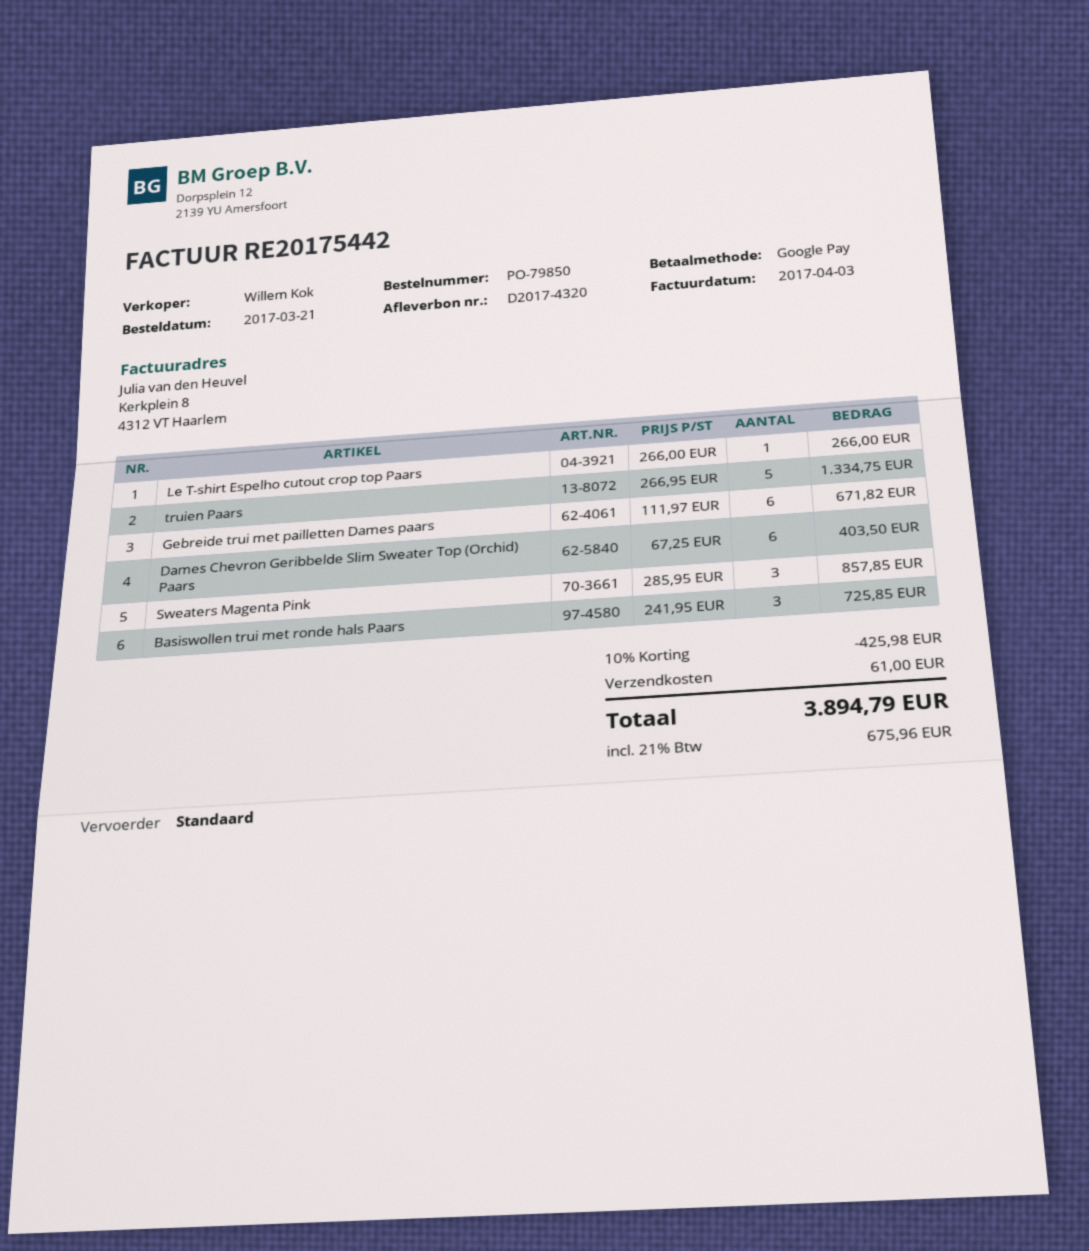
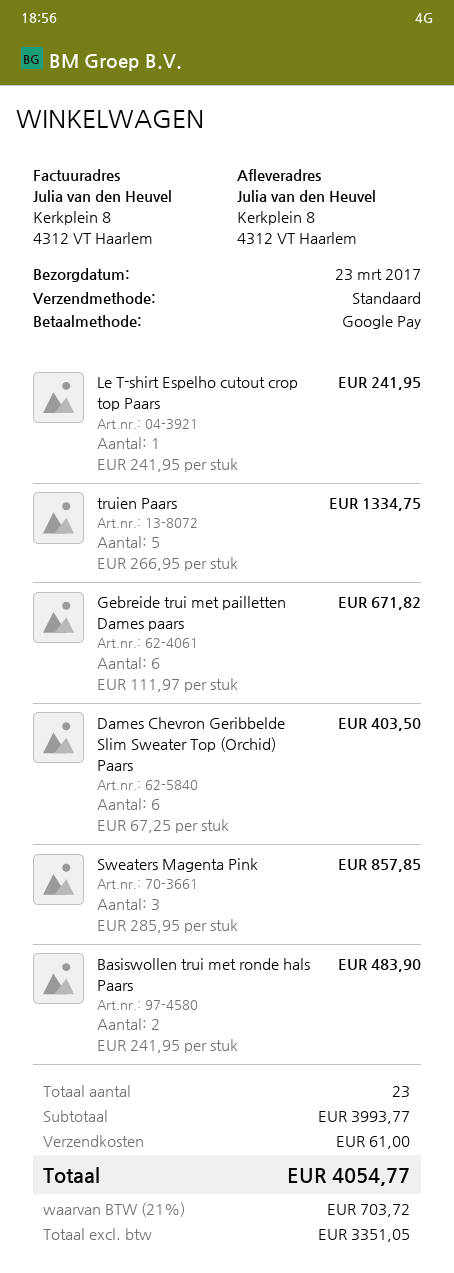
Le T-shirt Espelho cutout crop top Paars: 1 x 266.00 = 266.00 -> 1 x 241.95 = 241.95
Basiswollen trui met ronde hals Paars: 3 x 241.95 = 725.85 -> 2 x 241.95 = 483.90
discount: 10% = 425.98 -> none
tax: 21% = 675.96 -> 21% = 703.72
total: 3894.79 -> 4054.77

